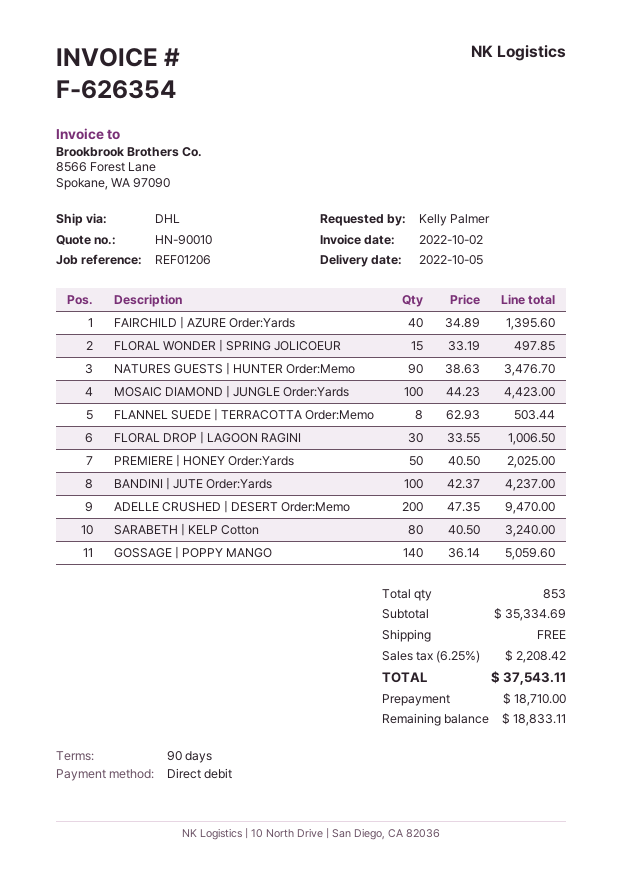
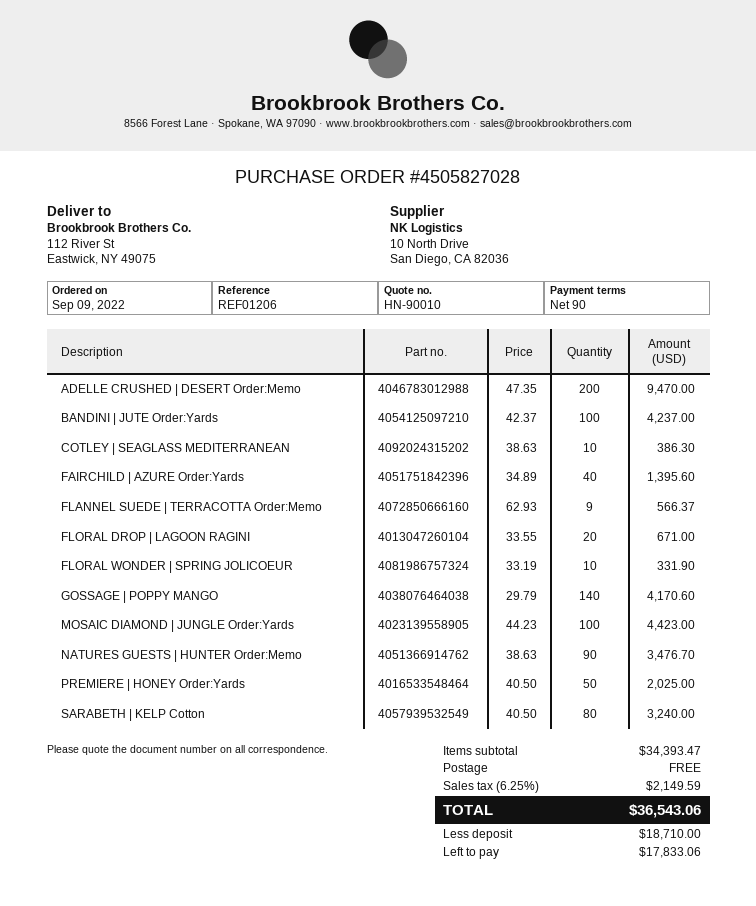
FLORAL WONDER | SPRING JOLICOEUR: 15 x 33.19 = 497.85 -> 10 x 33.19 = 331.90
FLANNEL SUEDE | TERRACOTTA Order:Memo: 8 x 62.93 = 503.44 -> 9 x 62.93 = 566.37
FLORAL DROP | LAGOON RAGINI: 30 x 33.55 = 1006.50 -> 20 x 33.55 = 671.00
GOSSAGE | POPPY MANGO: 140 x 36.14 = 5059.60 -> 140 x 29.79 = 4170.60
COTLEY | SEAGLASS MEDITERRANEAN: none -> 10 x 38.63 = 386.30
subtotal: 35334.69 -> 34393.47
tax: 6.25% = 2208.42 -> 6.25% = 2149.59
total: 37543.11 -> 36543.06
balance: 18833.11 -> 17833.06

